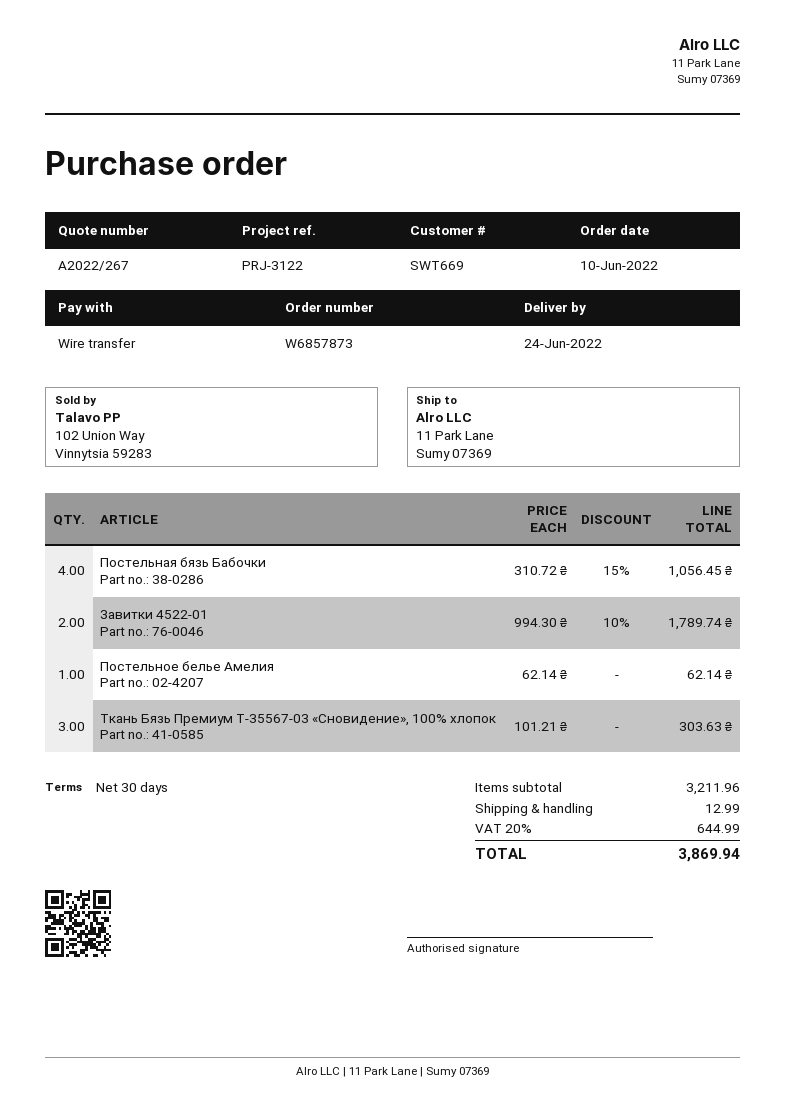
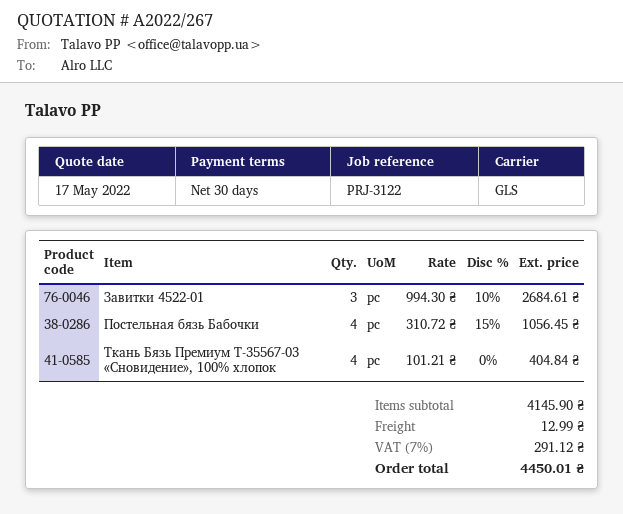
Завитки 4522-01: 2 x 994.30 - 10% = 1789.74 -> 3 x 994.30 - 10% = 2684.61
Постельное белье Амелия: 1 x 62.14 = 62.14 -> none
Ткань Бязь Премиум Т-35567-03 «Сновидение», 100% хлопок: 3 x 101.21 = 303.63 -> 4 x 101.21 = 404.84
subtotal: 3211.96 -> 4145.90
tax: 20% = 644.99 -> 7% = 291.12
total: 3869.94 -> 4450.01

